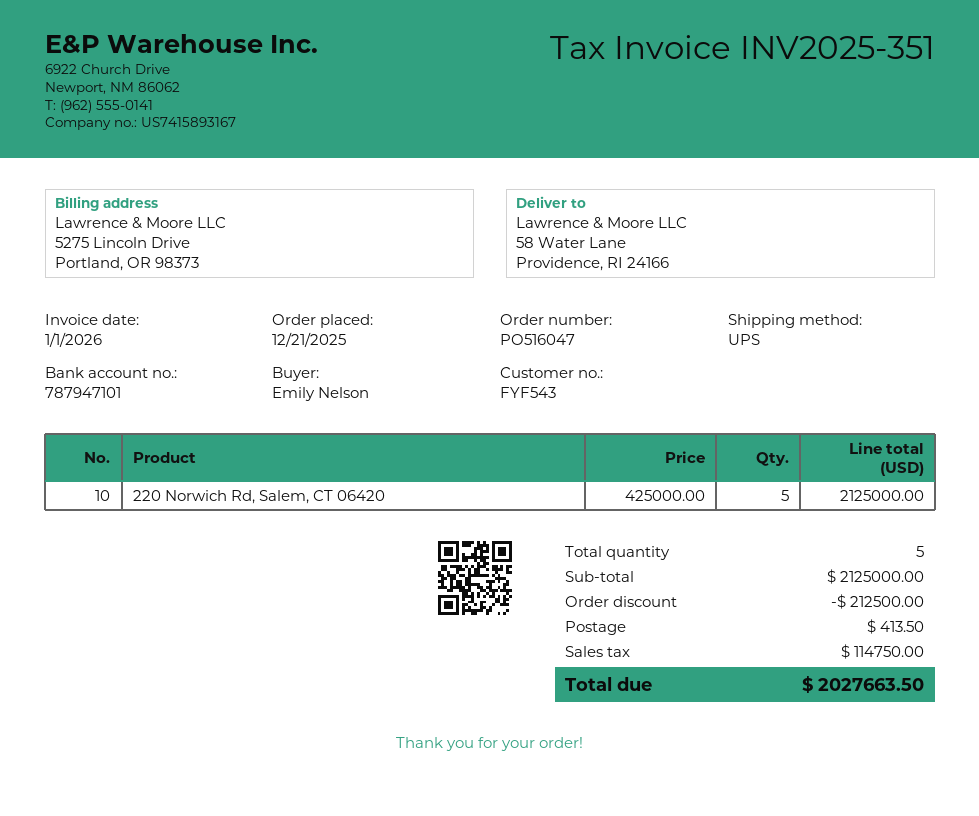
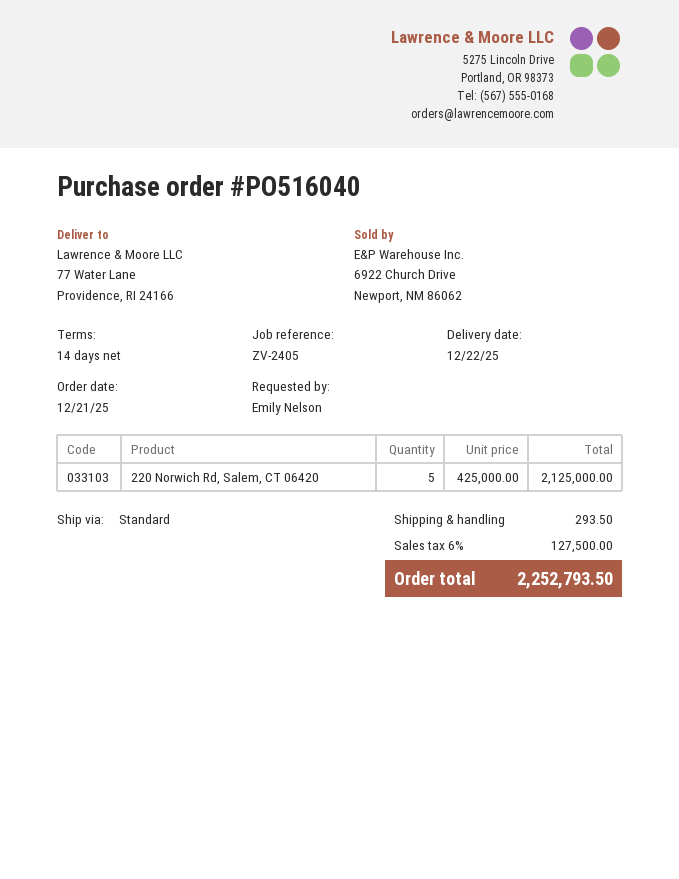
order number: PO516047 -> PO516040
shipping method: UPS -> standard
ship to: 58 Water Lane, Providence, RI 24166 -> 77 Water Lane, Providence, RI 24166
discount: 212500.00 -> none
shipping: 413.50 -> 293.50
tax: 114750.00 -> 127500.00
total: 2027663.50 -> 2252793.50

